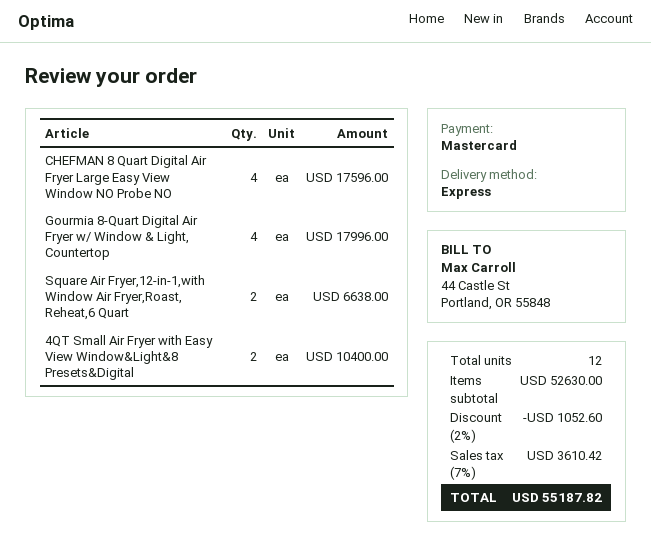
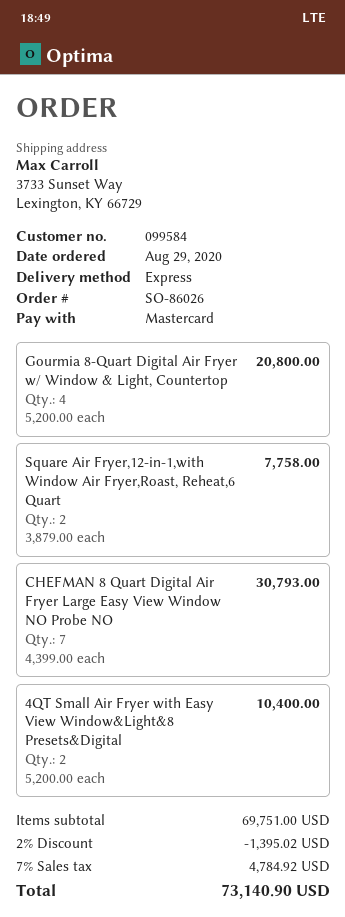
CHEFMAN 8 Quart Digital Air Fryer Large Easy View Window NO Probe NO: 4 for 17596.00 -> 7 for 30793.00
Gourmia 8-Quart Digital Air Fryer w/ Window & Light, Countertop: 4 for 17996.00 -> 4 for 20800.00
Square Air Fryer,12-in-1,with Window Air Fryer,Roast, Reheat,6 Quart: 2 for 6638.00 -> 2 for 7758.00
subtotal: 52630.00 -> 69751.00
discount: 2% = 1052.60 -> 2% = 1395.02
tax: 7% = 3610.42 -> 7% = 4784.92
total: 55187.82 -> 73140.90

